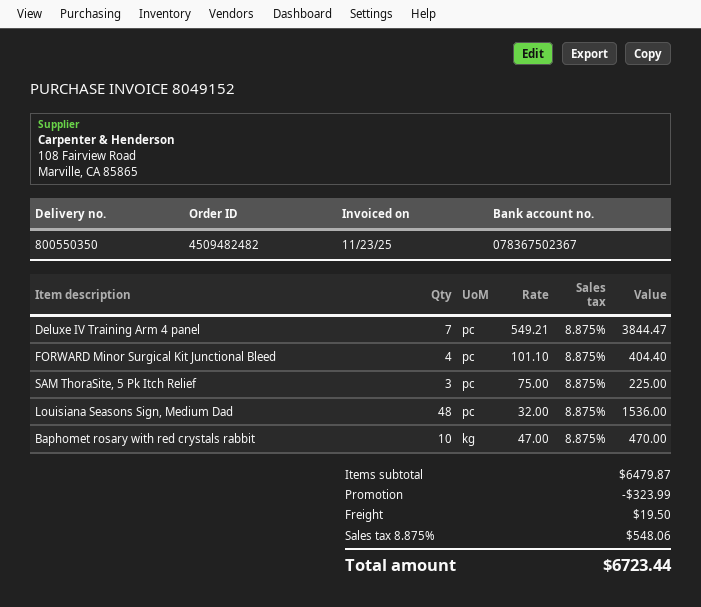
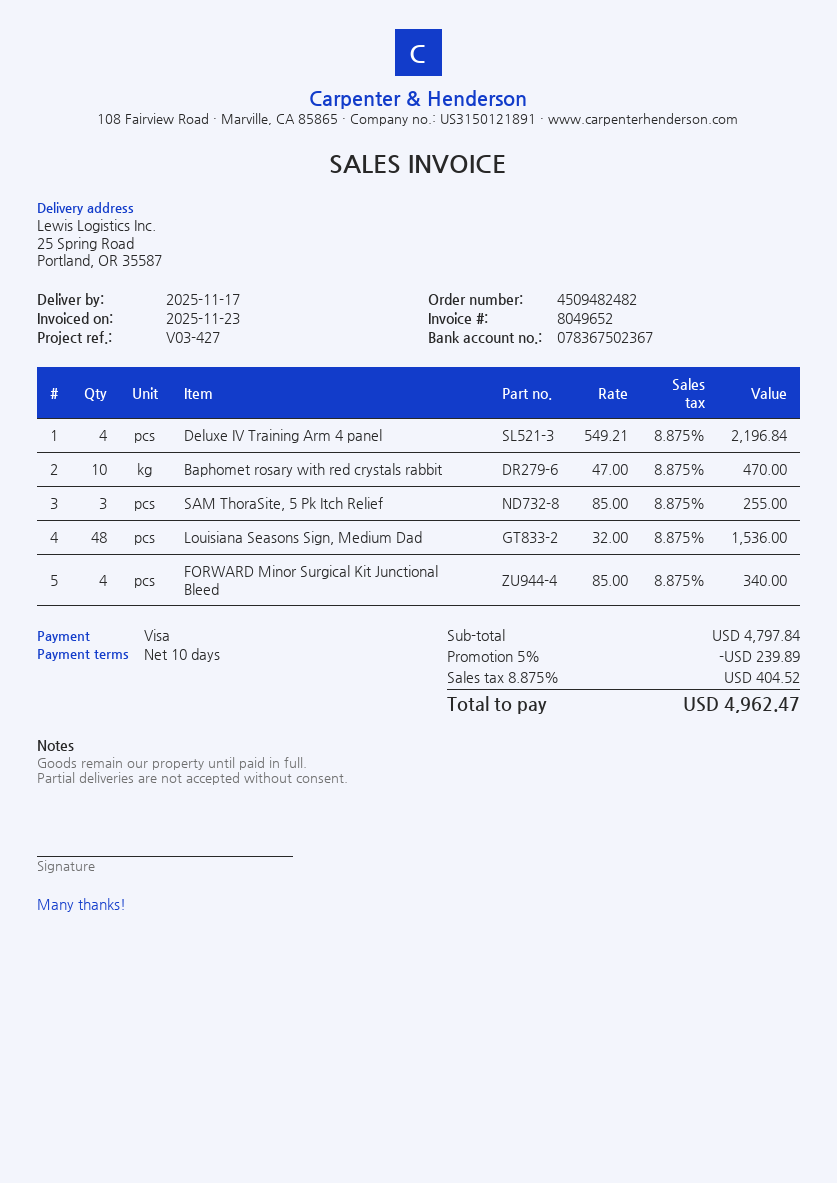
invoice number: 8049152 -> 8049652
Deluxe IV Training Arm 4 panel: 7 x 549.21 = 3844.47 -> 4 x 549.21 = 2196.84
FORWARD Minor Surgical Kit Junctional Bleed: 4 x 101.10 = 404.40 -> 4 x 85.00 = 340.00
SAM ThoraSite, 5 Pk Itch Relief: 3 x 75.00 = 225.00 -> 3 x 85.00 = 255.00
subtotal: 6479.87 -> 4797.84
discount: 323.99 -> 239.89
shipping: 19.50 -> none
tax: 8.875% = 548.06 -> 8.875% = 404.52
total: 6723.44 -> 4962.47

